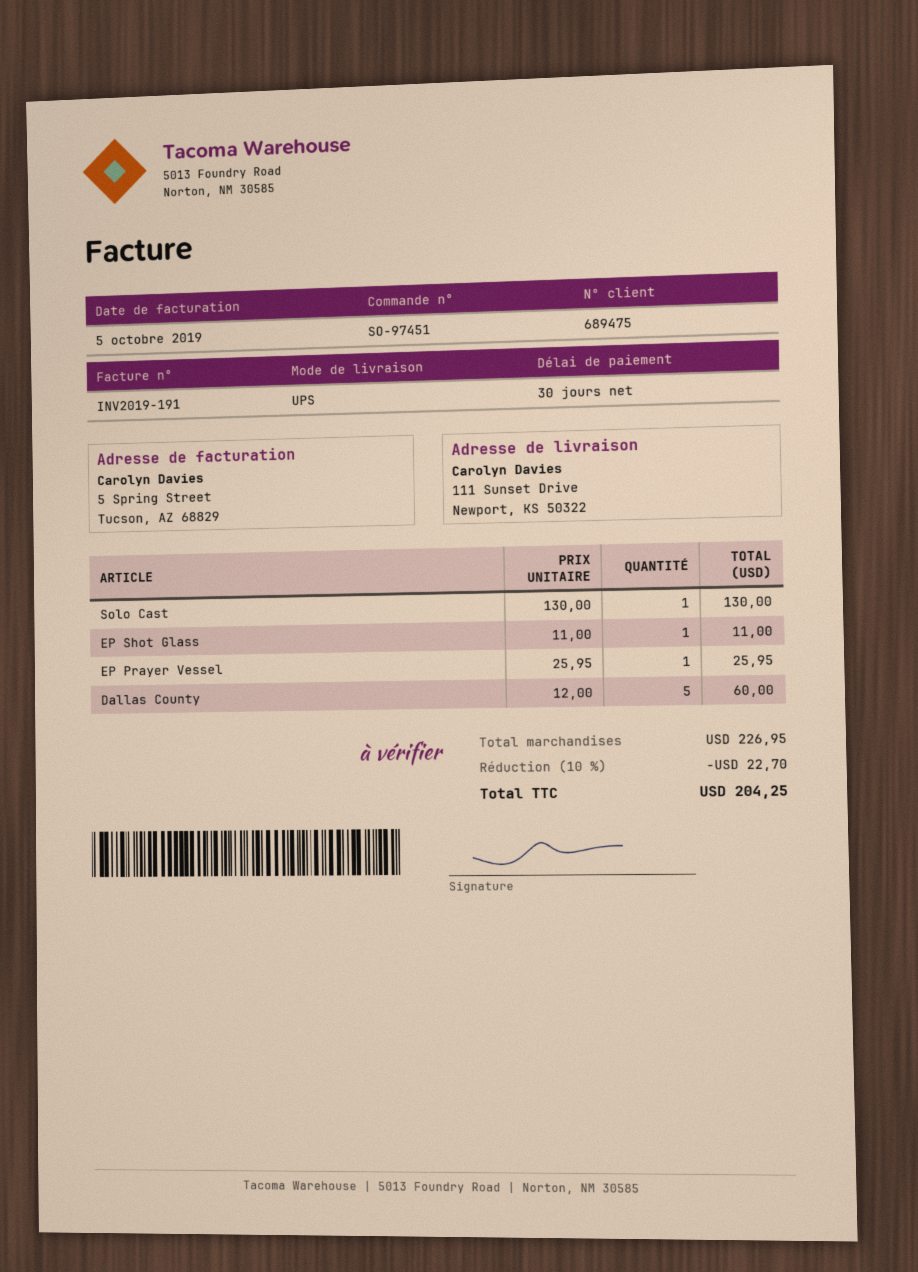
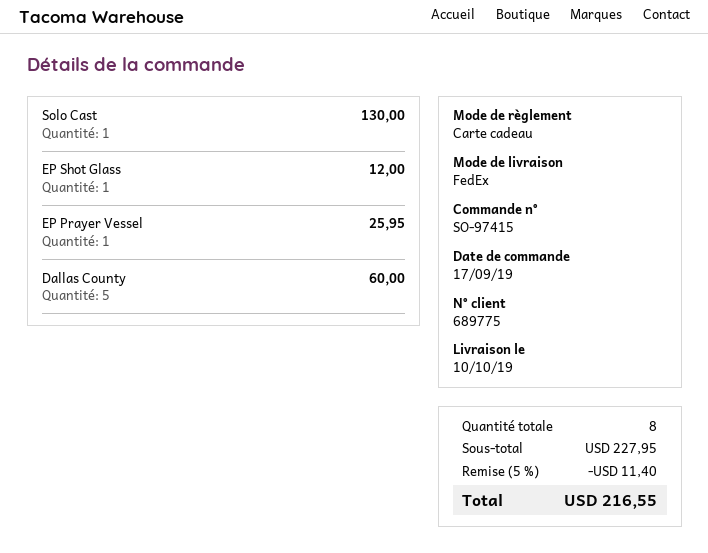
order number: SO-97451 -> SO-97415
customer number: 689475 -> 689775
shipping method: UPS -> FedEx
EP Shot Glass: 1 for 11.00 -> 1 for 12.00
subtotal: 226.95 -> 227.95
discount: 10% = 22.70 -> 5% = 11.40
total: 204.25 -> 216.55

